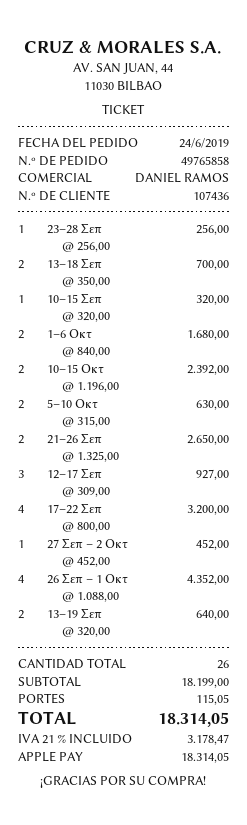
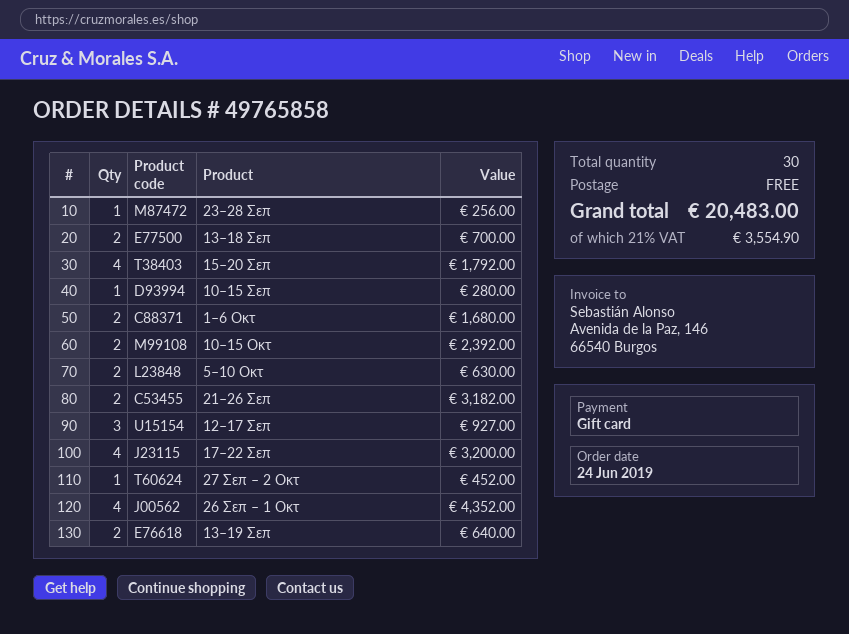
payment method: Apple Pay -> gift card
10–15 Σεπ: 1 for 320.00 -> 1 for 280.00
21–26 Σεπ: 2 for 2650.00 -> 2 for 3182.00
15–20 Σεπ: none -> 4 for 1792.00
total quantity: 26 -> 30
shipping: 115.05 -> 0.00
tax: 21% = 3178.47 -> 21% = 3554.90
total: 18314.05 -> 20483.00

